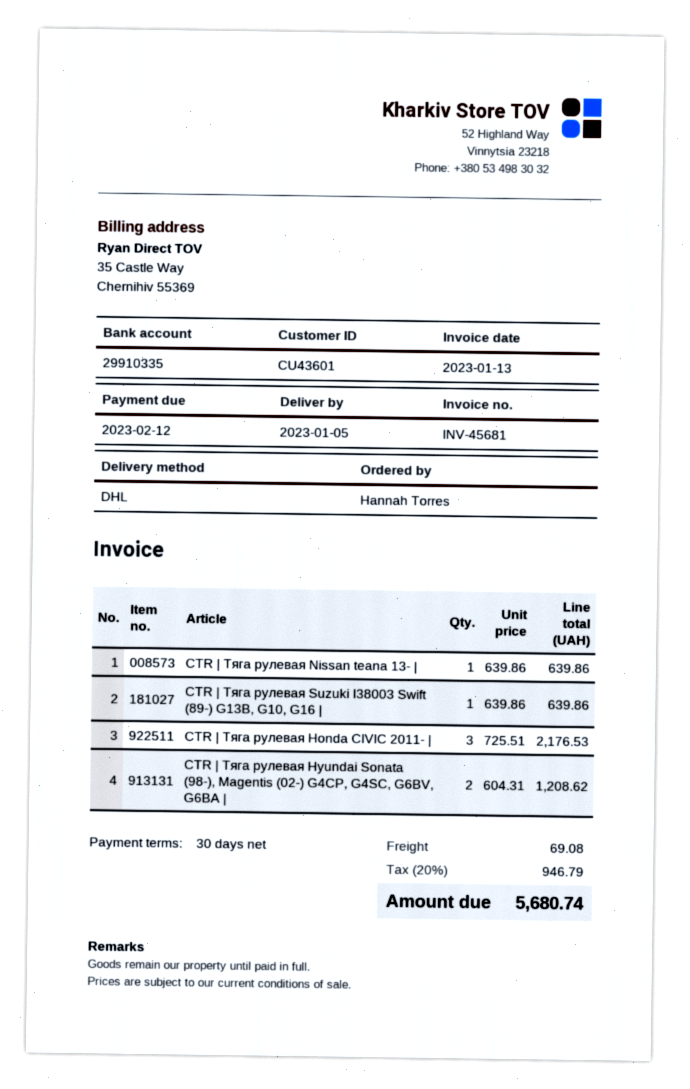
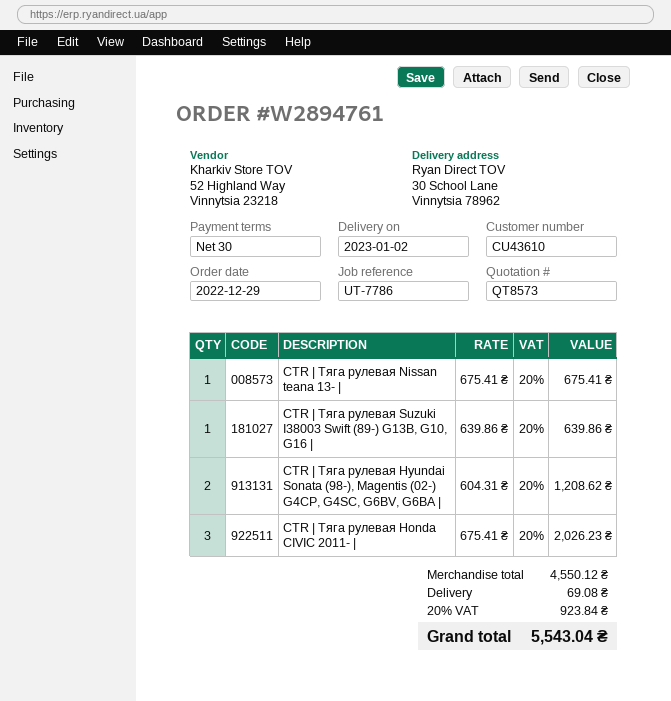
delivery date: 2023-01-05 -> 2023-01-02
customer number: CU43601 -> CU43610
CTR | Тяга рулевая Nissan teana 13- |: 1 x 639.86 = 639.86 -> 1 x 675.41 = 675.41
CTR | Тяга рулевая Honda CIVIC 2011- |: 3 x 725.51 = 2176.53 -> 3 x 675.41 = 2026.23
tax: 20% = 946.79 -> 20% = 923.84
total: 5680.74 -> 5543.04

